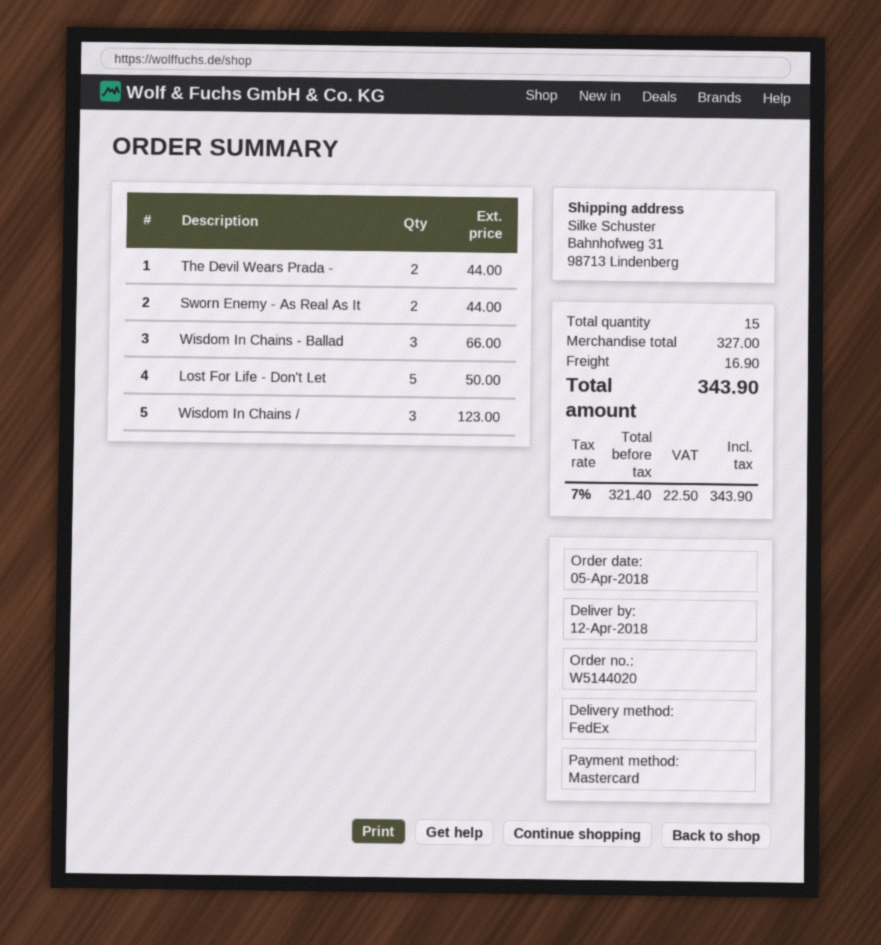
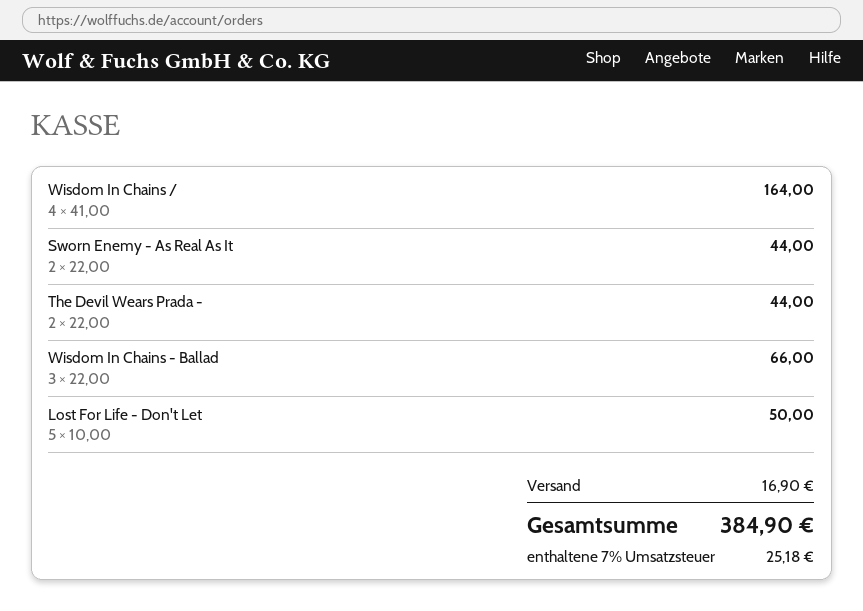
Wisdom In Chains /: 3 for 123.00 -> 4 for 164.00
tax: 7% = 22.50 -> 7% = 25.18
total: 343.90 -> 384.90

